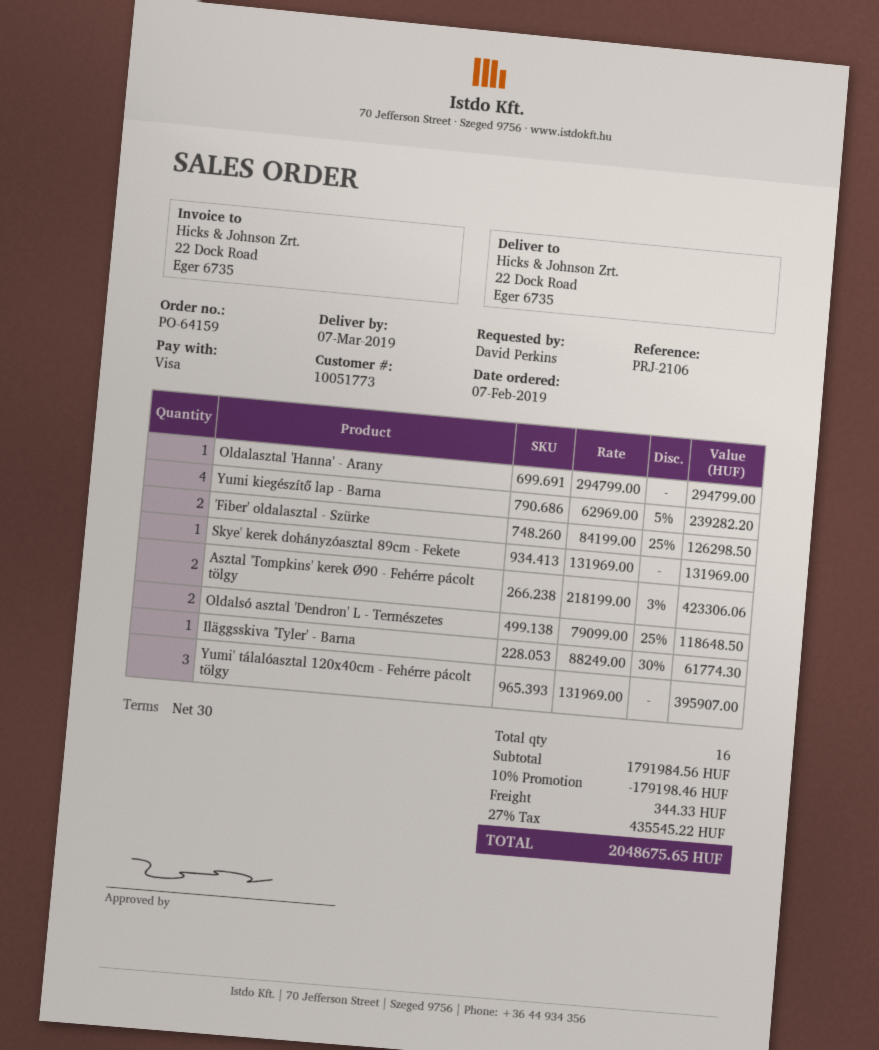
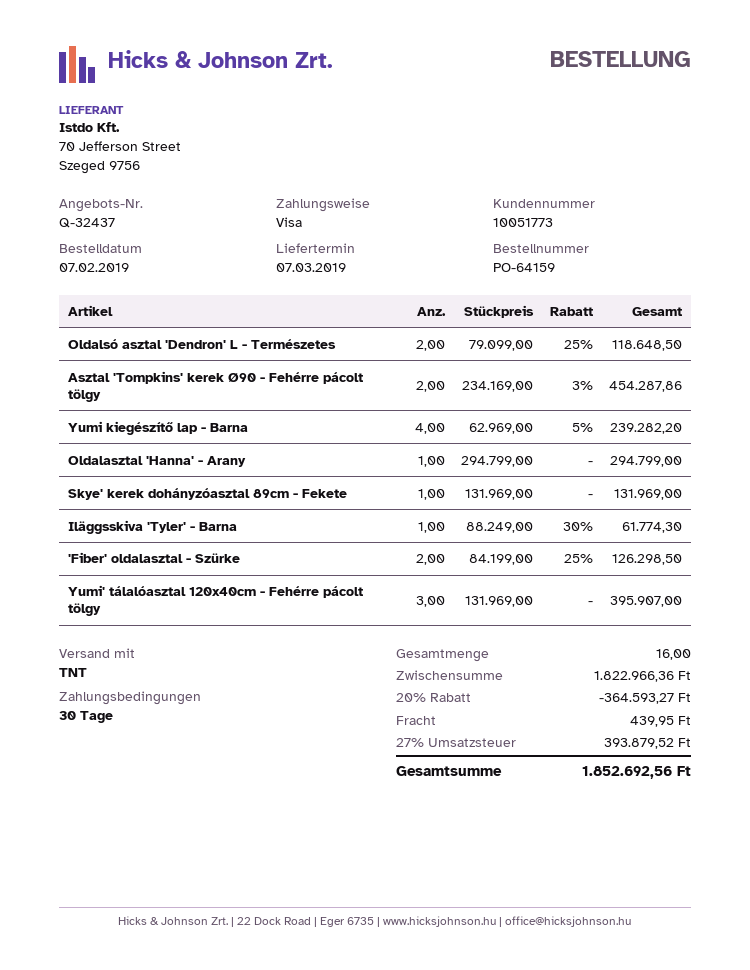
Asztal 'Tompkins' kerek Ø90 - Fehérre pácolt tölgy: 2 x 218199.00 - 3% = 423306.06 -> 2 x 234169.00 - 3% = 454287.86
subtotal: 1791984.56 -> 1822966.36
discount: 10% = 179198.46 -> 20% = 364593.27
shipping: 344.33 -> 439.95
tax: 27% = 435545.22 -> 27% = 393879.52
total: 2048675.65 -> 1852692.56

